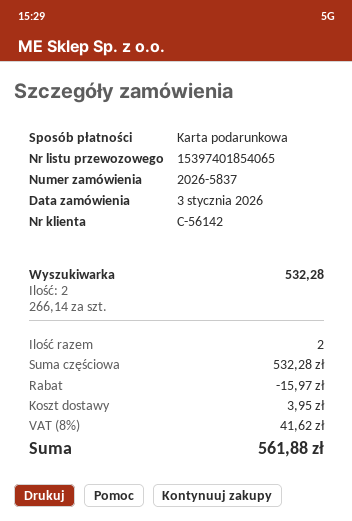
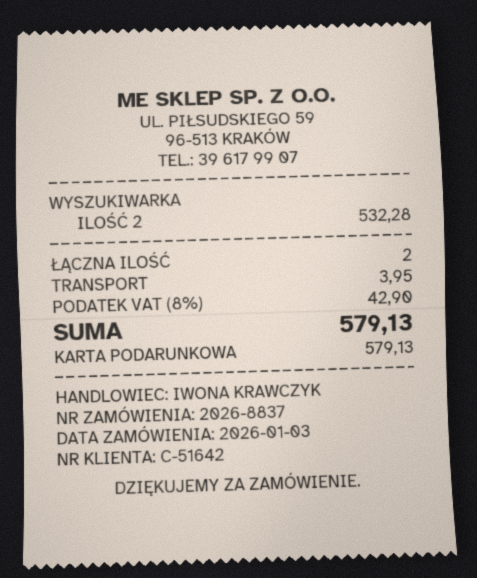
order number: 2026-5837 -> 2026-8837
customer number: C-56142 -> C-51642
discount: 15.97 -> none
tax: 8% = 41.62 -> 8% = 42.90
total: 561.88 -> 579.13

